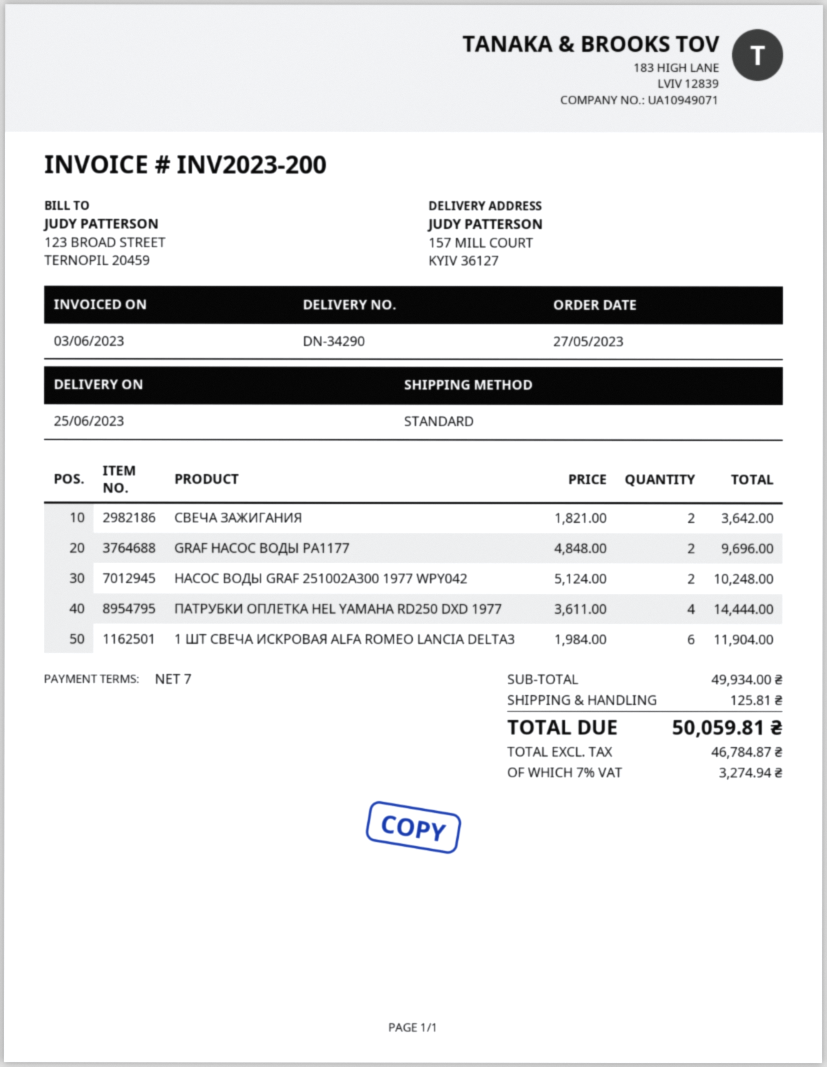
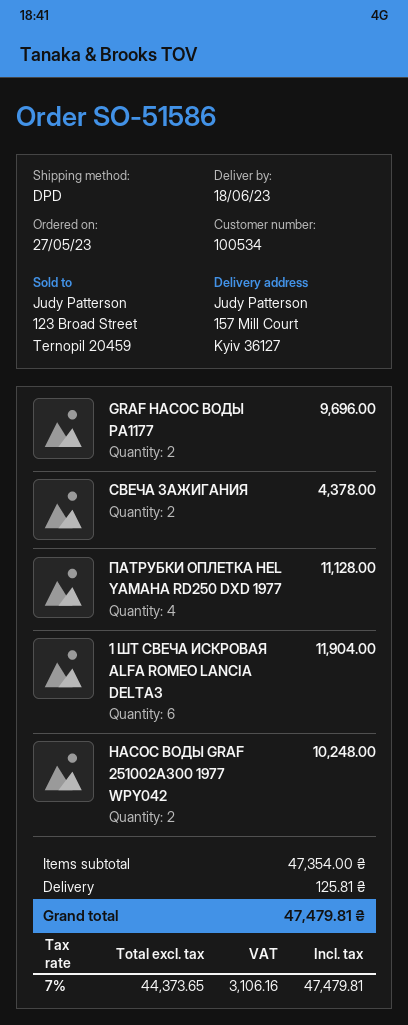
delivery date: 2023-06-25 -> 2023-06-18
shipping method: standard -> DPD
СВЕЧА ЗАЖИГАНИЯ: 2 for 3642.00 -> 2 for 4378.00
ПАТРУБКИ ОПЛЕТКА HEL YAMAHA RD250 DXD 1977: 4 for 14444.00 -> 4 for 11128.00
subtotal: 49934.00 -> 47354.00
net: 46784.87 -> 44373.65
tax: 7% = 3274.94 -> 7% = 3106.16
total: 50059.81 -> 47479.81

